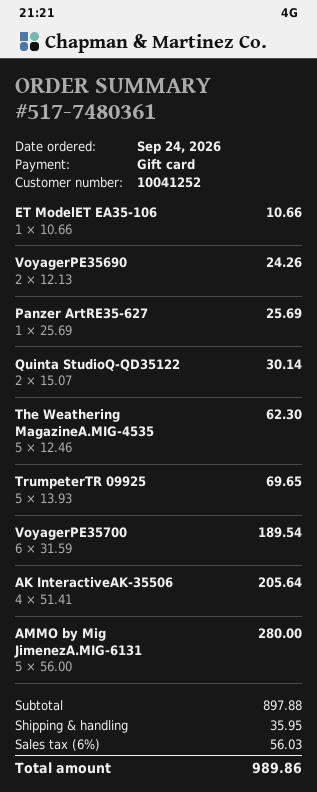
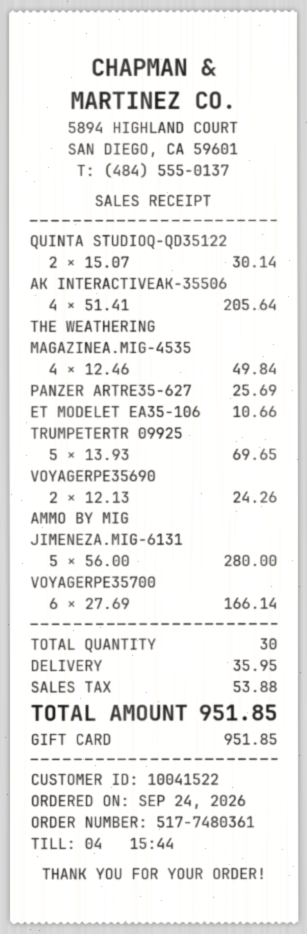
customer number: 10041252 -> 10041522
The Weathering MagazineA.MIG-4535: 5 x 12.46 = 62.30 -> 4 x 12.46 = 49.84
VoyagerPE35700: 6 x 31.59 = 189.54 -> 6 x 27.69 = 166.14
tax: 56.03 -> 53.88
total: 989.86 -> 951.85

